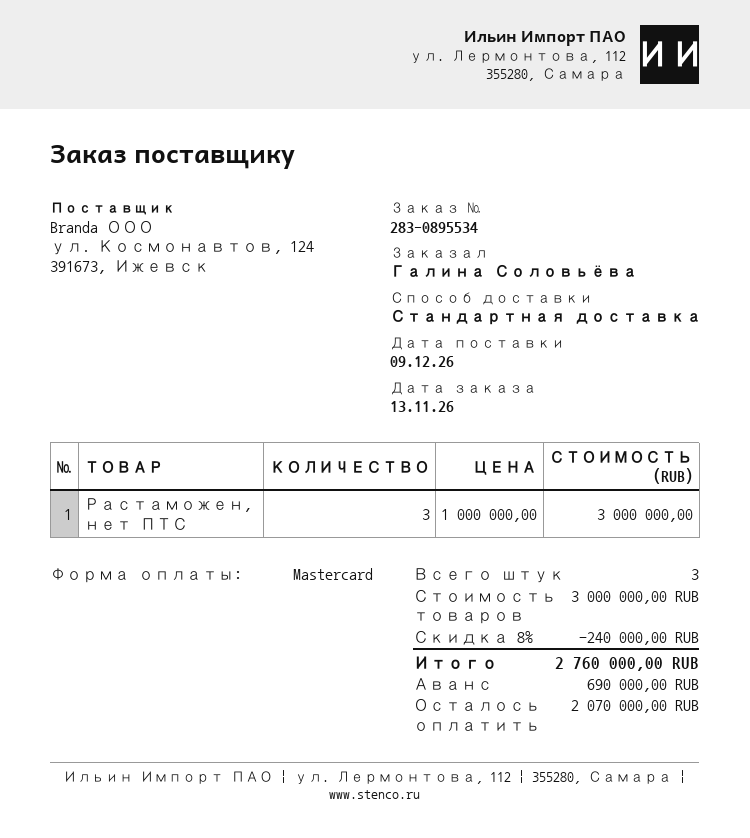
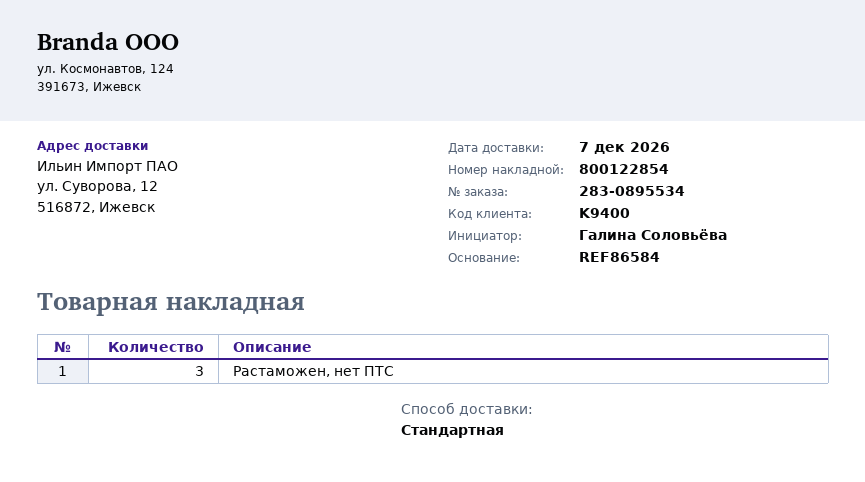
delivery date: 2026-12-09 -> 2026-12-07

